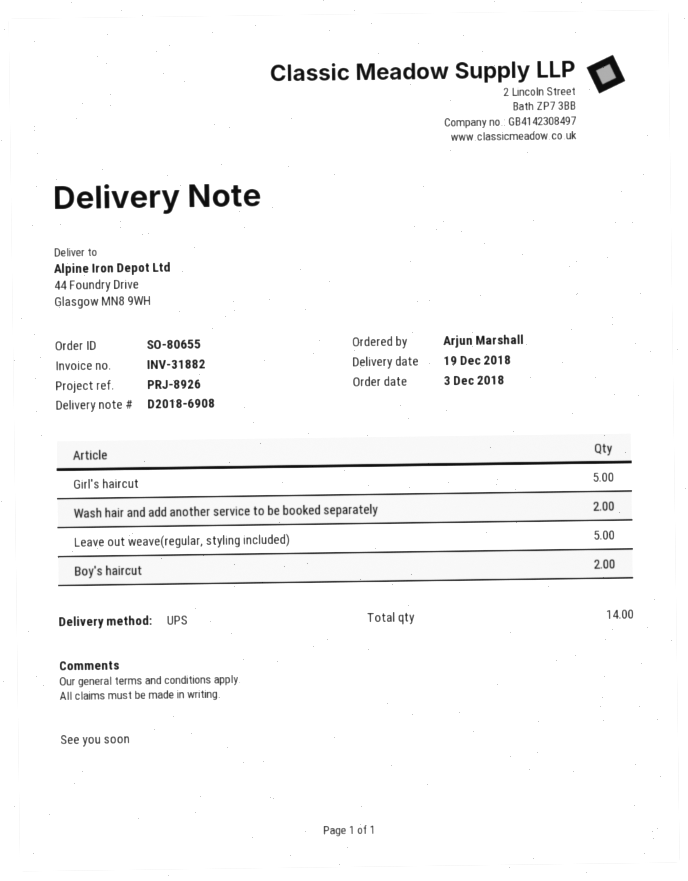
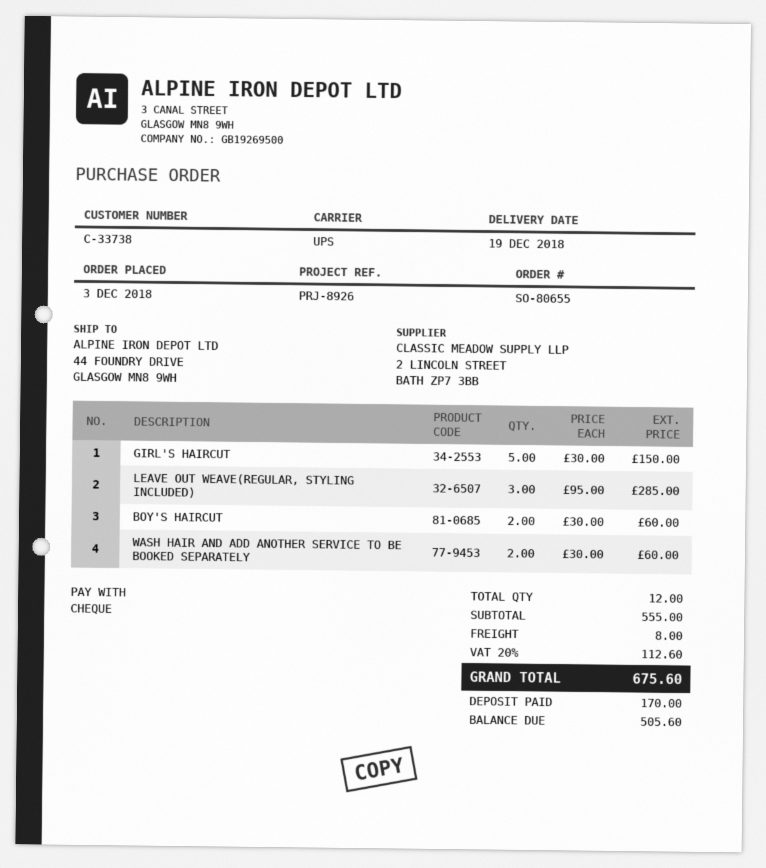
Leave out weave(regular, styling included): 5 -> 3
total quantity: 14 -> 12

